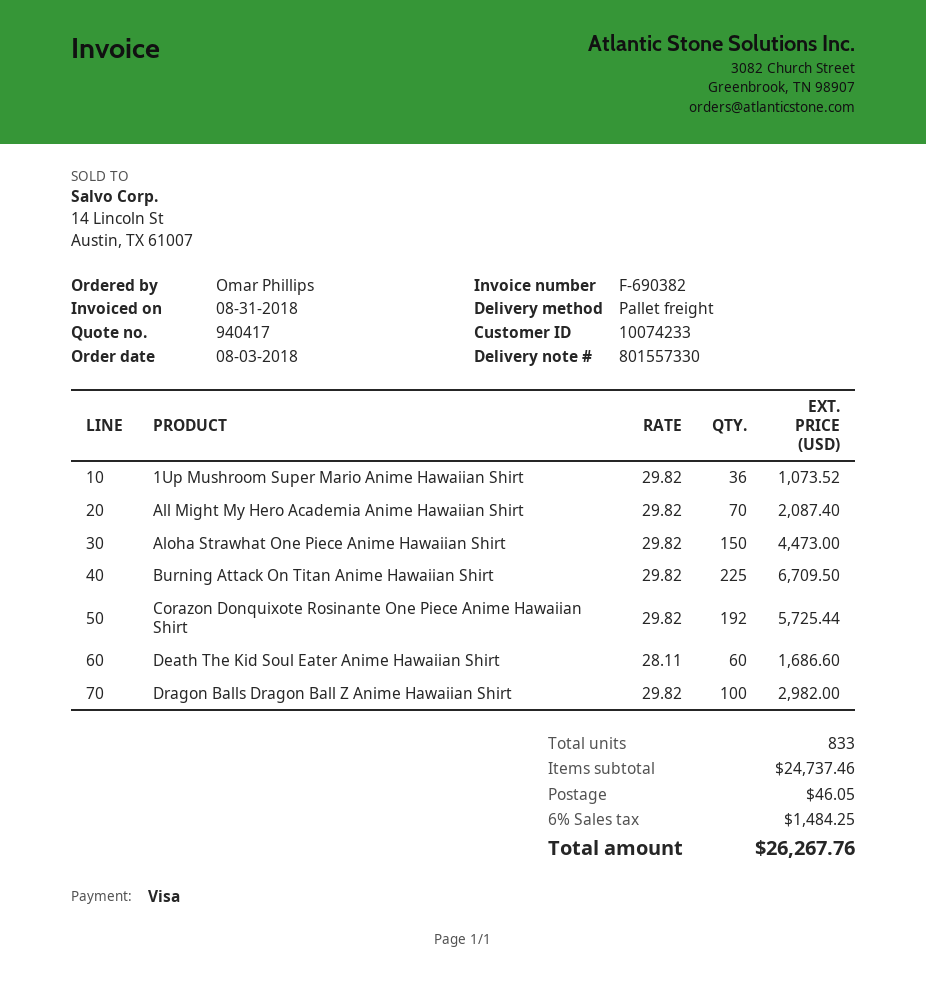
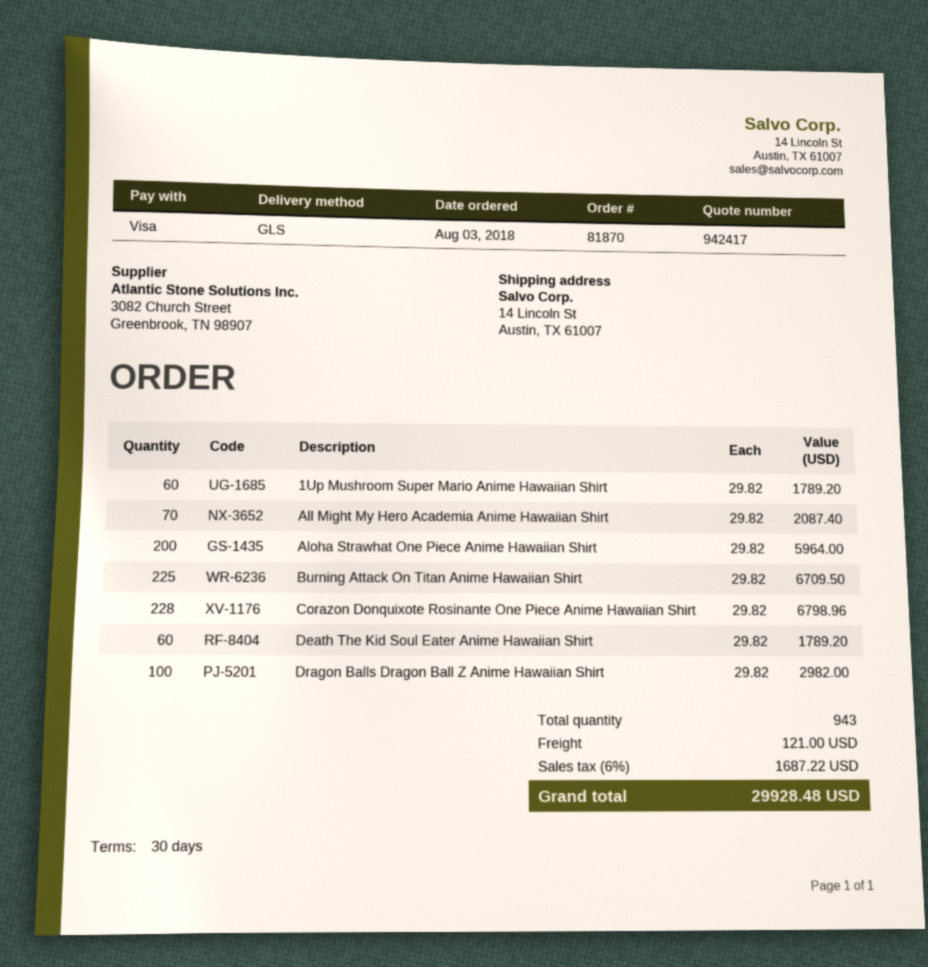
quote number: 940417 -> 942417
shipping method: pallet freight -> GLS
1Up Mushroom Super Mario Anime Hawaiian Shirt: 36 x 29.82 = 1073.52 -> 60 x 29.82 = 1789.20
Aloha Strawhat One Piece Anime Hawaiian Shirt: 150 x 29.82 = 4473.00 -> 200 x 29.82 = 5964.00
Corazon Donquixote Rosinante One Piece Anime Hawaiian Shirt: 192 x 29.82 = 5725.44 -> 228 x 29.82 = 6798.96
Death The Kid Soul Eater Anime Hawaiian Shirt: 60 x 28.11 = 1686.60 -> 60 x 29.82 = 1789.20
total quantity: 833 -> 943
shipping: 46.05 -> 121.00
tax: 6% = 1484.25 -> 6% = 1687.22
total: 26267.76 -> 29928.48

